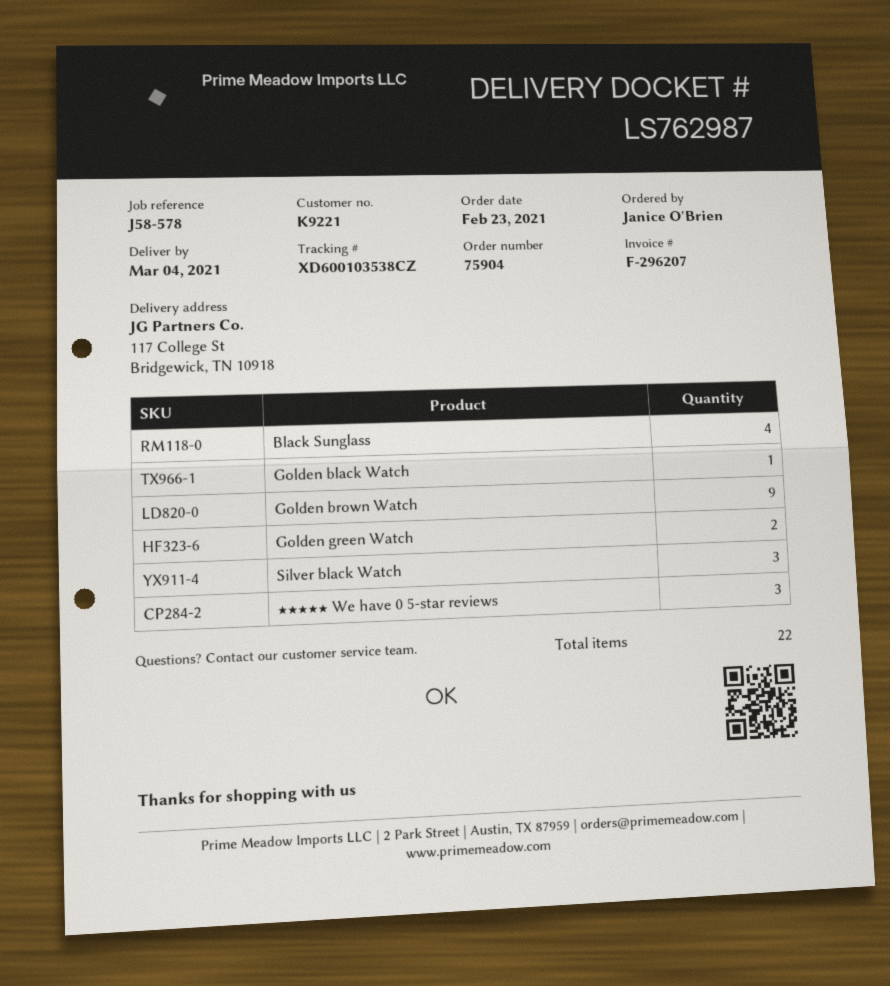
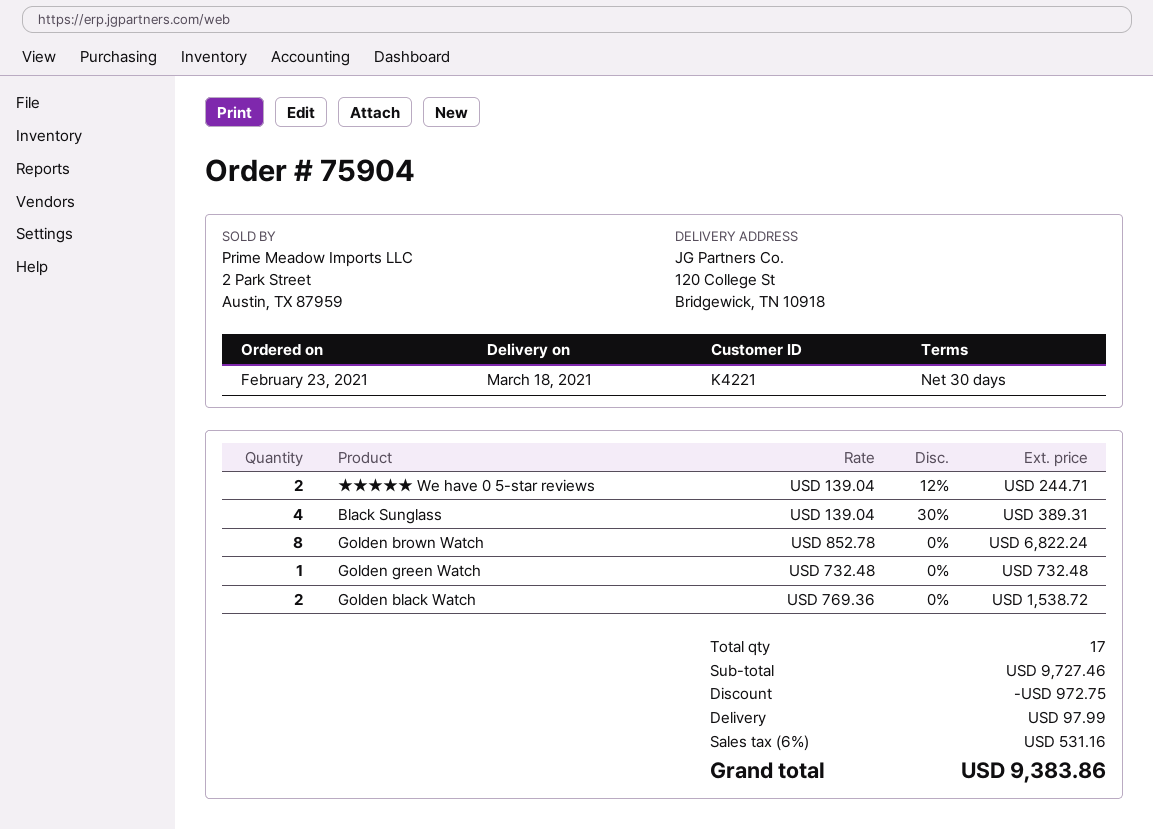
delivery date: 2021-03-04 -> 2021-03-18
customer number: K9221 -> K4221
ship to: 117 College St, Bridgewick, TN 10918 -> 120 College St, Bridgewick, TN 10918
Golden black Watch: 1 -> 2
Golden brown Watch: 9 -> 8
Golden green Watch: 2 -> 1
Silver black Watch: 3 -> none
★★★★★ We have 0 5-star reviews: 3 -> 2
total quantity: 22 -> 17

